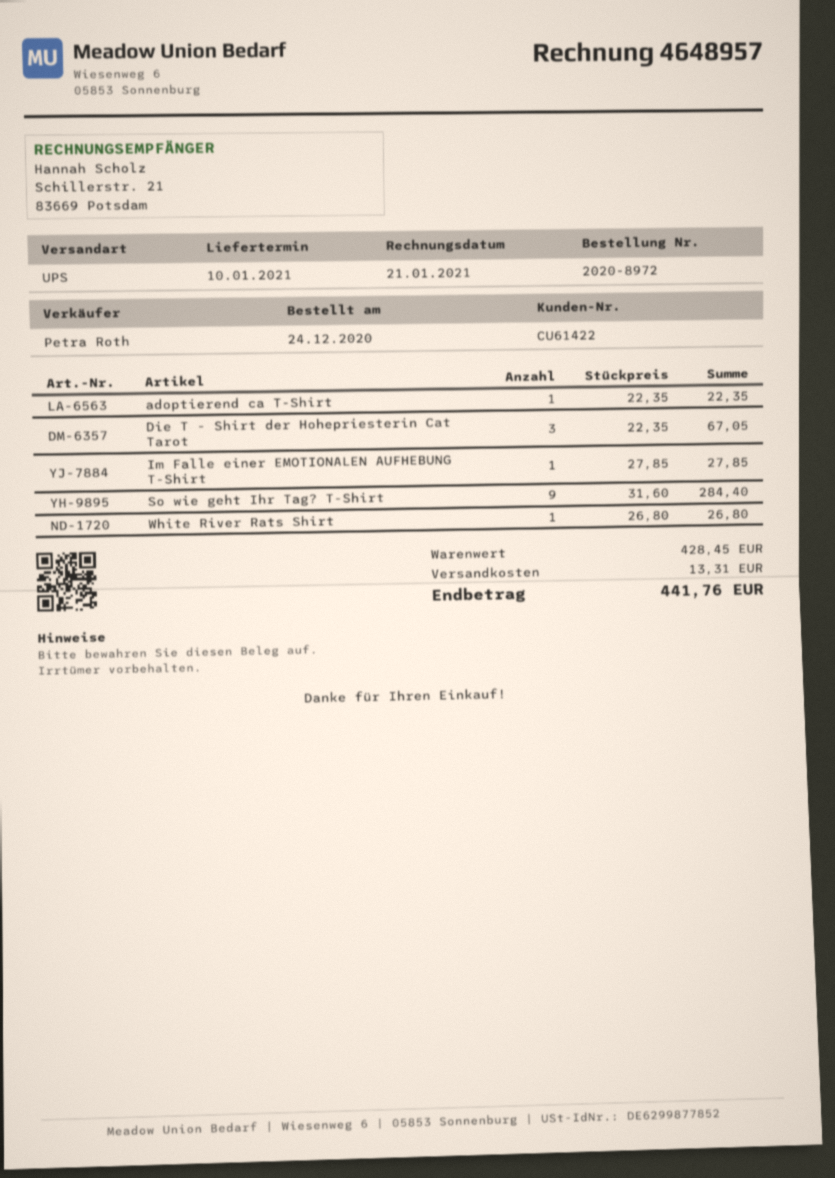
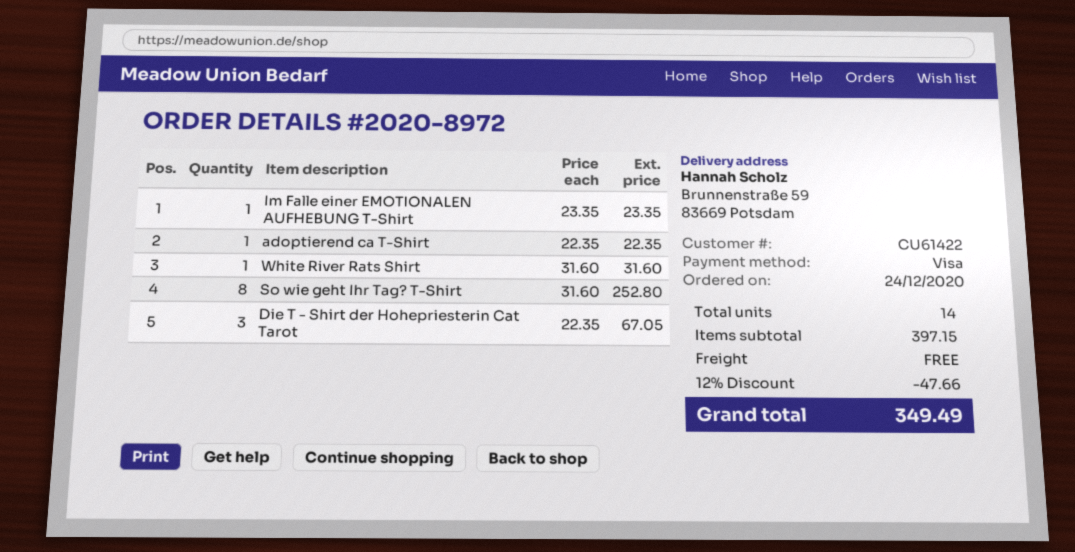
Im Falle einer EMOTIONALEN AUFHEBUNG T-Shirt: 1 x 27.85 = 27.85 -> 1 x 23.35 = 23.35
So wie geht Ihr Tag? T-Shirt: 9 x 31.60 = 284.40 -> 8 x 31.60 = 252.80
White River Rats Shirt: 1 x 26.80 = 26.80 -> 1 x 31.60 = 31.60
subtotal: 428.45 -> 397.15
discount: none -> 12% = 47.66
shipping: 13.31 -> 0.00
total: 441.76 -> 349.49

